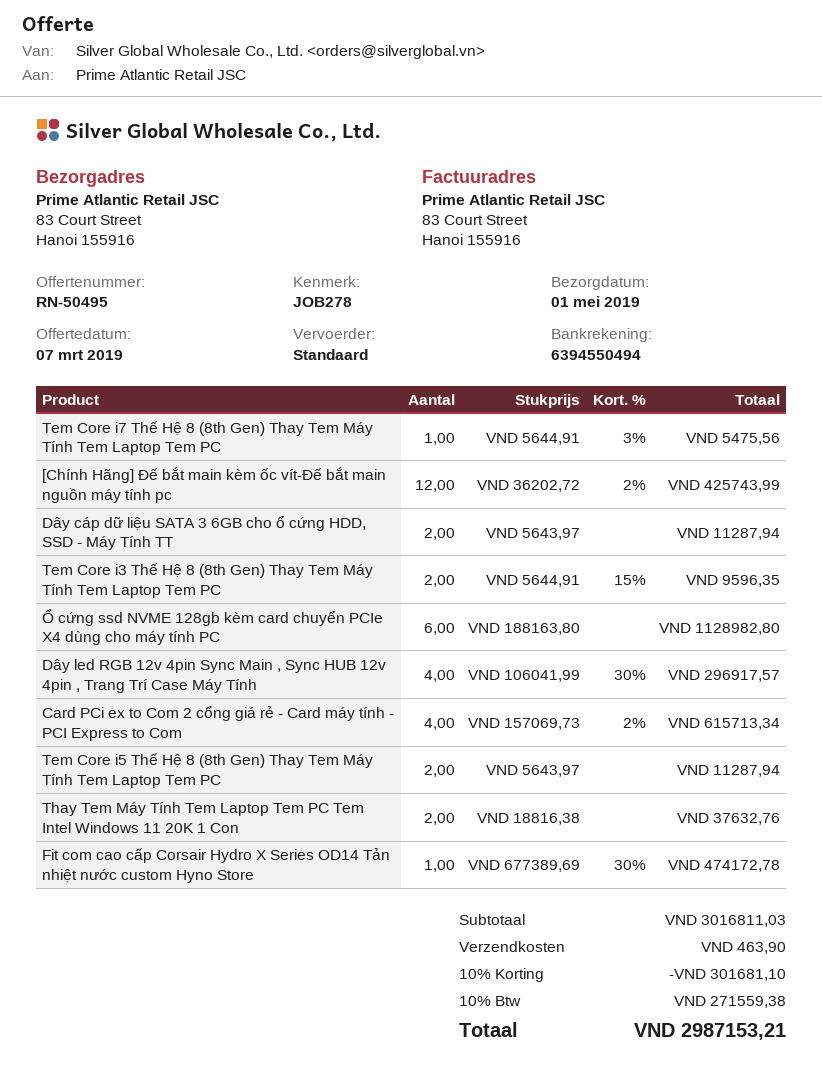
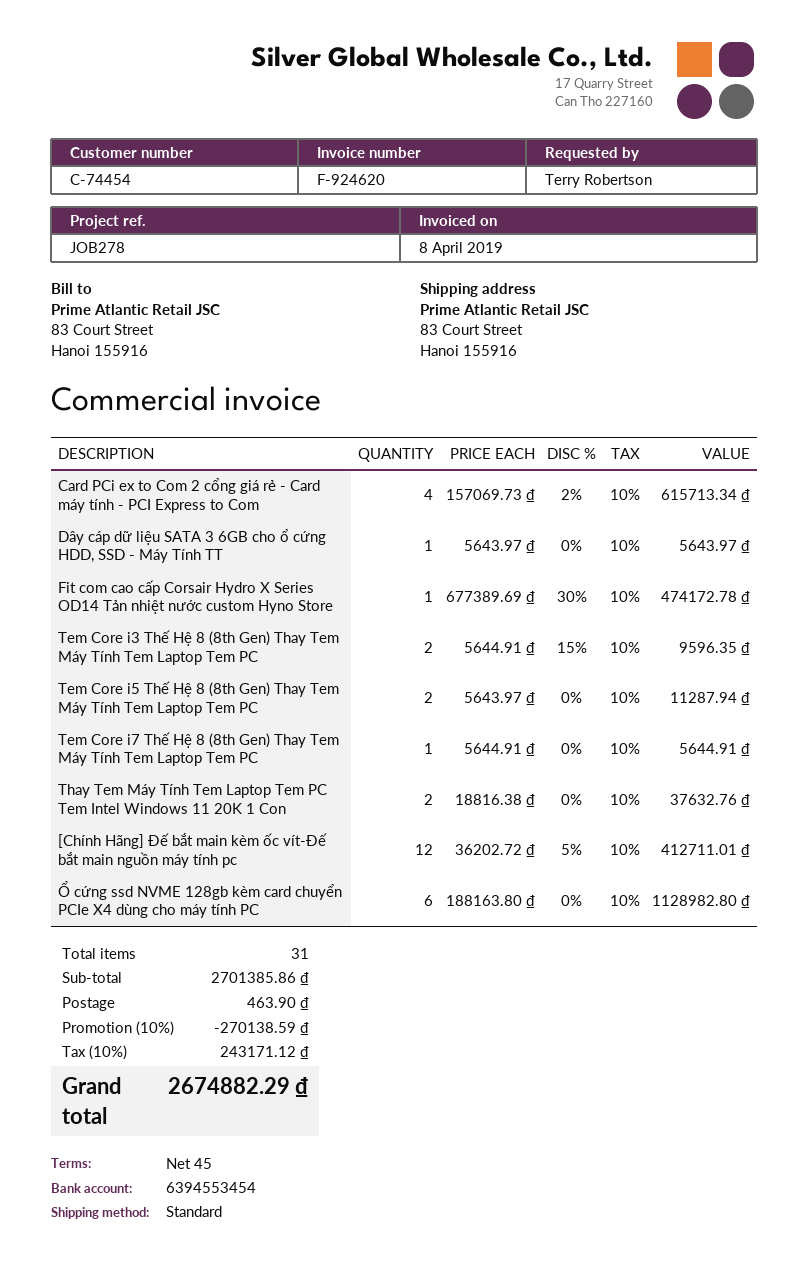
bank account: 6394550494 -> 6394553454
Tem Core i7 Thế Hệ 8 (8th Gen) Thay Tem Máy Tính Tem Laptop Tem PC: 1 x 5644.91 - 3% = 5475.56 -> 1 x 5644.91 = 5644.91
[Chính Hãng] Đế bắt main kèm ốc vít-Đế bắt main nguồn máy tính pc: 12 x 36202.72 - 2% = 425743.99 -> 12 x 36202.72 - 5% = 412711.01
Dây cáp dữ liệu SATA 3 6GB cho ổ cứng HDD, SSD - Máy Tính TT: 2 x 5643.97 = 11287.94 -> 1 x 5643.97 = 5643.97
Dây led RGB 12v 4pin Sync Main , Sync HUB 12v 4pin , Trang Trí Case Máy Tính: 4 x 106041.99 - 30% = 296917.57 -> none
subtotal: 3016811.03 -> 2701385.86
discount: 10% = 301681.10 -> 10% = 270138.59
tax: 10% = 271559.38 -> 10% = 243171.12
total: 2987153.21 -> 2674882.29

